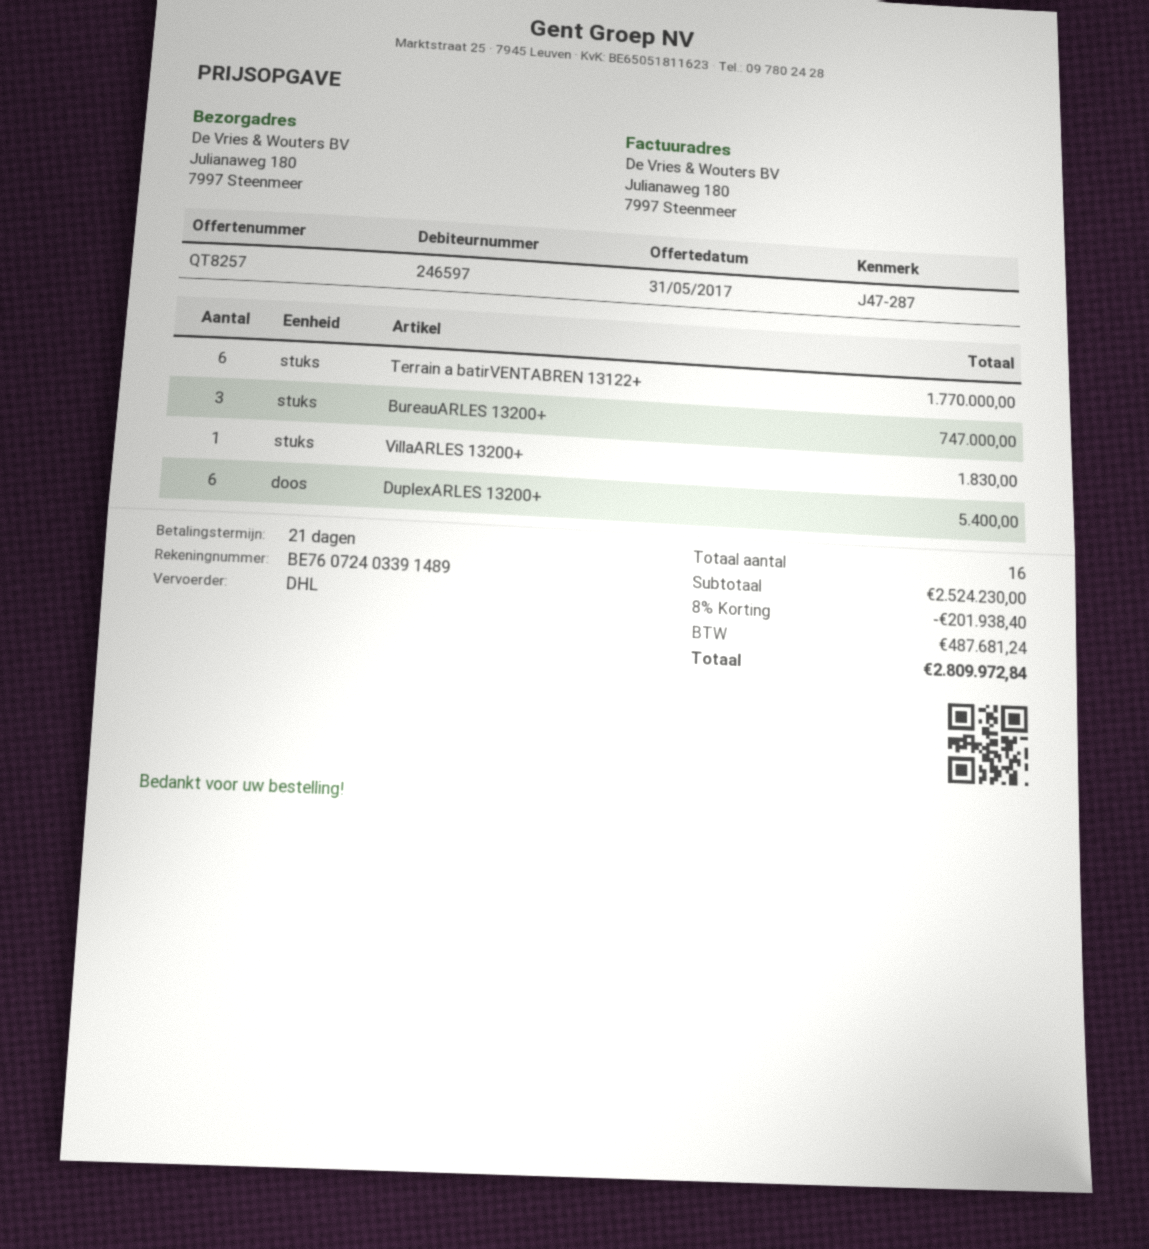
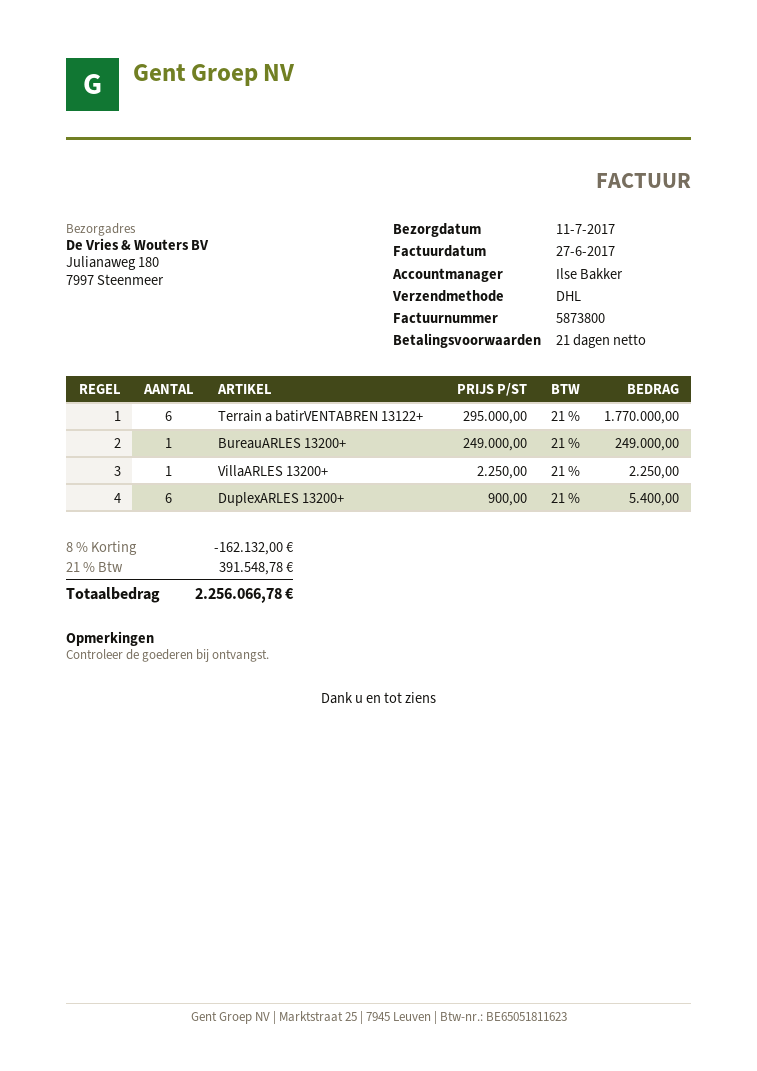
BureauARLES 13200+: 3 for 747000.00 -> 1 for 249000.00
VillaARLES 13200+: 1 for 1830.00 -> 1 for 2250.00
discount: 8% = 201938.40 -> 8% = 162132.00
tax: 487681.24 -> 391548.78
total: 2809972.84 -> 2256066.78

